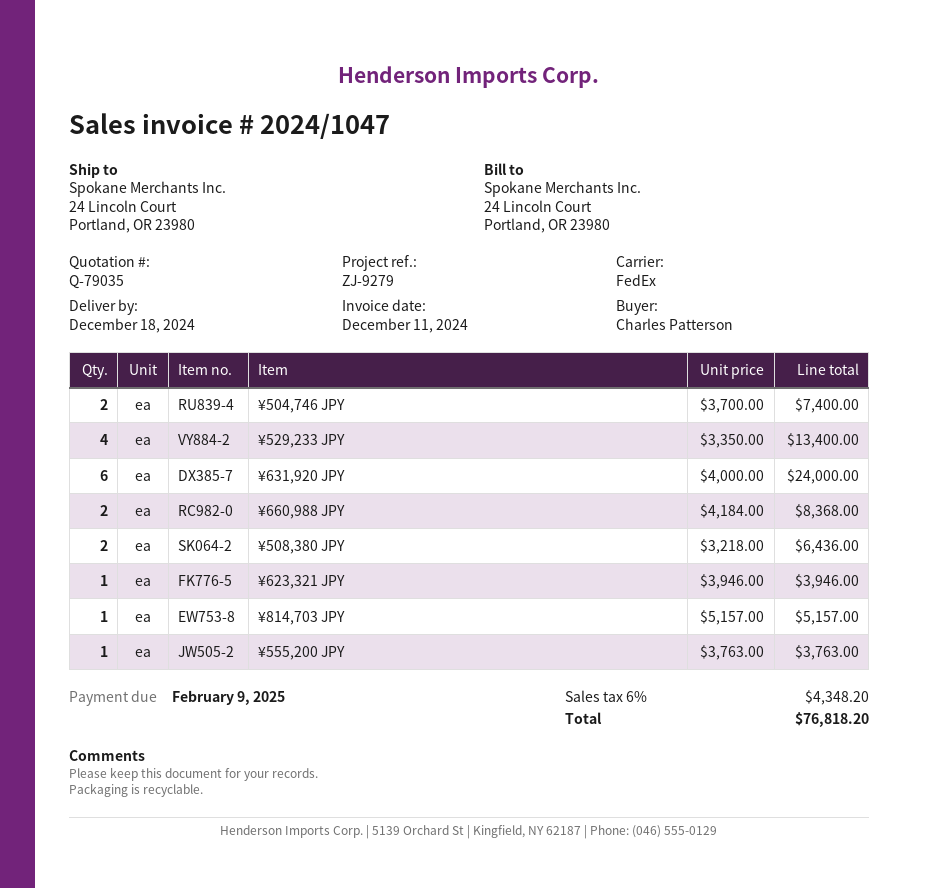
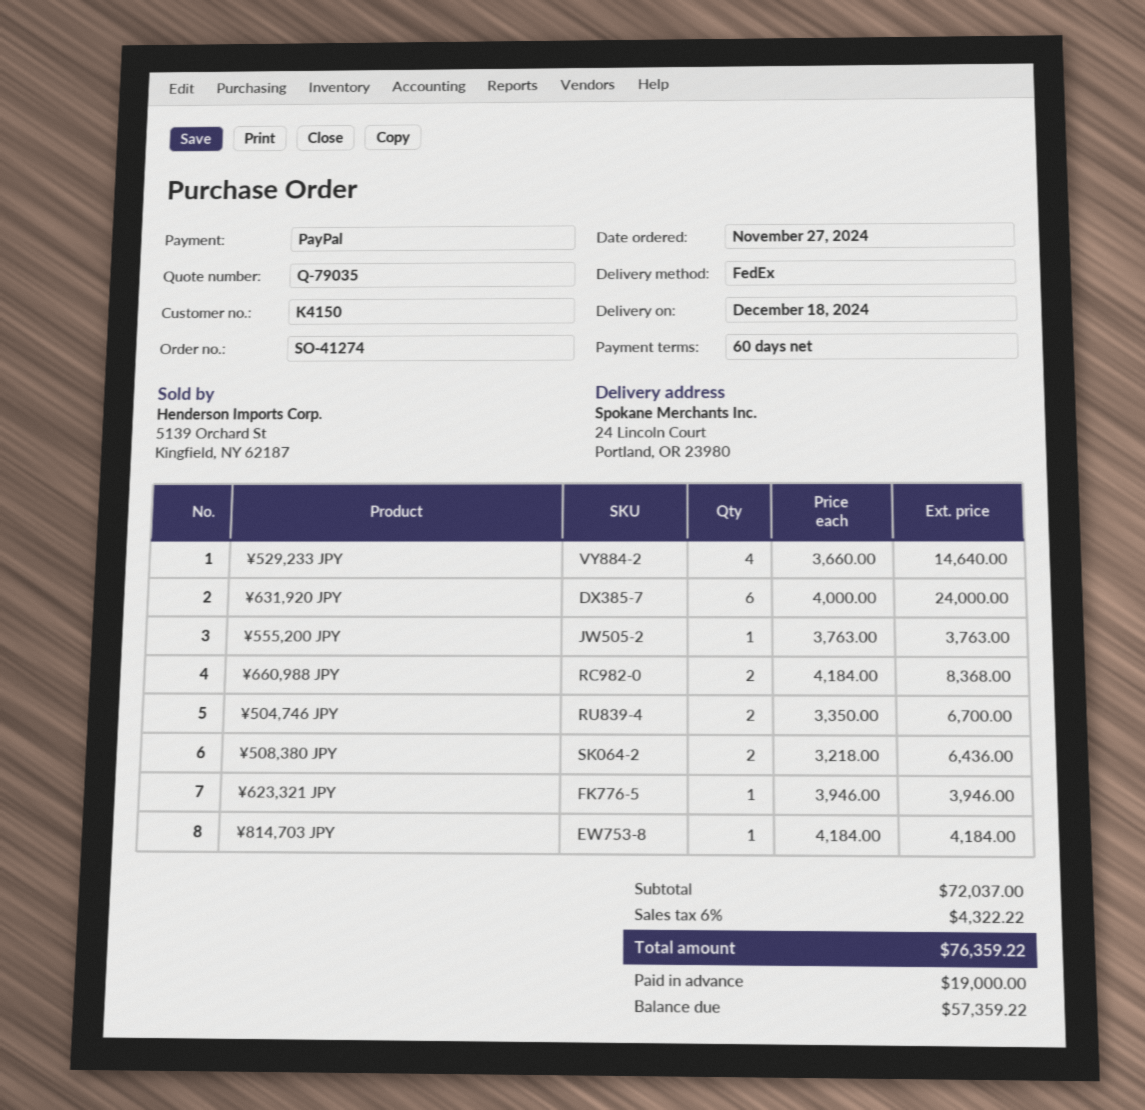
¥504,746 JPY: 2 x 3700.00 = 7400.00 -> 2 x 3350.00 = 6700.00
¥529,233 JPY: 4 x 3350.00 = 13400.00 -> 4 x 3660.00 = 14640.00
¥814,703 JPY: 1 x 5157.00 = 5157.00 -> 1 x 4184.00 = 4184.00
tax: 6% = 4348.20 -> 6% = 4322.22
total: 76818.20 -> 76359.22

